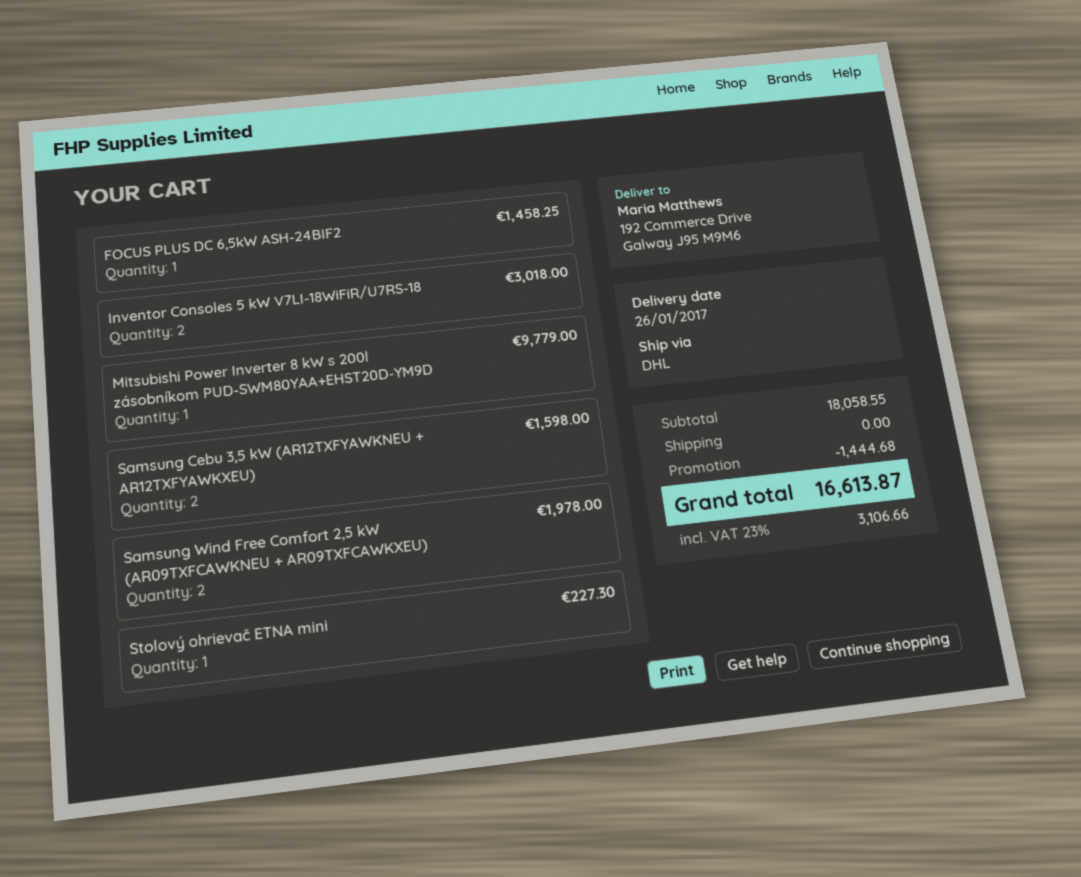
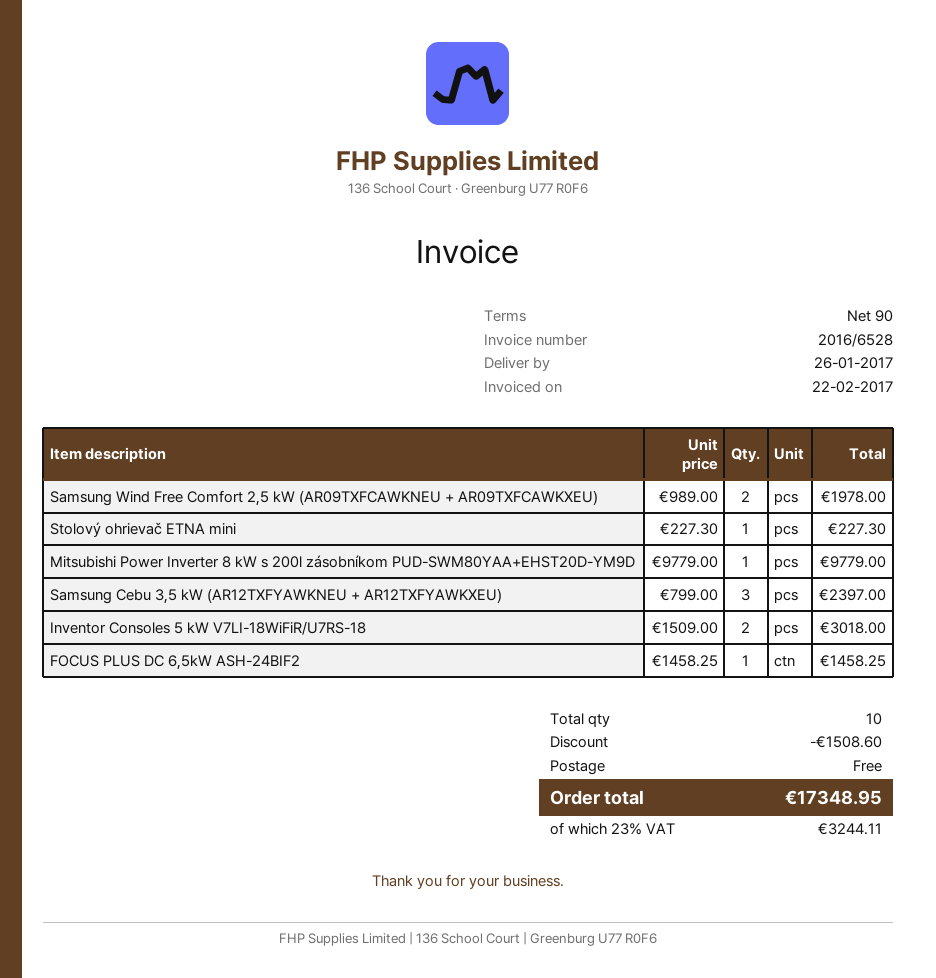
Samsung Cebu 3,5 kW (AR12TXFYAWKNEU + AR12TXFYAWKXEU): 2 for 1598.00 -> 3 for 2397.00
discount: 1444.68 -> 1508.60
tax: 23% = 3106.66 -> 23% = 3244.11
total: 16613.87 -> 17348.95

